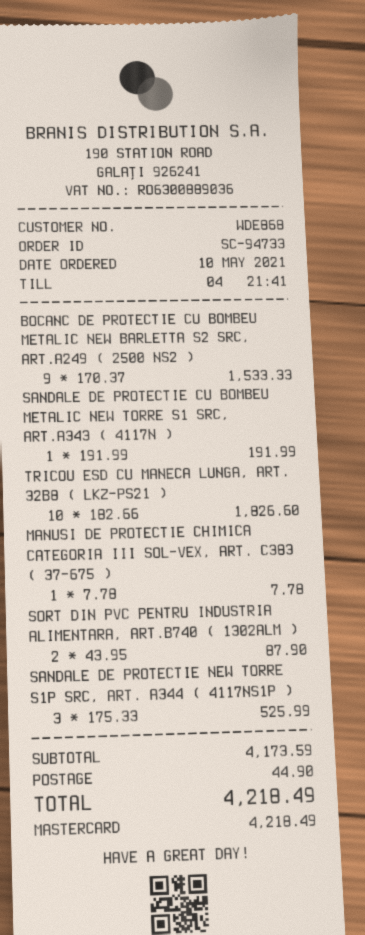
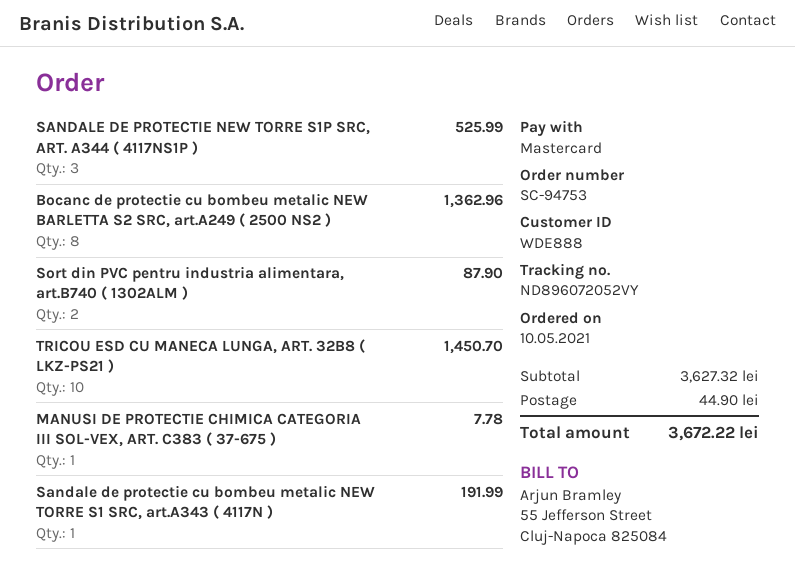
order number: SC-94733 -> SC-94753
customer number: WDE868 -> WDE888
BOCANC DE PROTECTIE CU BOMBEU METALIC NEW BARLETTA S2 SRC, ART.A249 ( 2500 NS2 ): 9 for 1533.33 -> 8 for 1362.96
TRICOU ESD CU MANECA LUNGA, ART. 32B8 ( LKZ-PS21 ): 10 for 1826.60 -> 10 for 1450.70
subtotal: 4173.59 -> 3627.32
total: 4218.49 -> 3672.22

